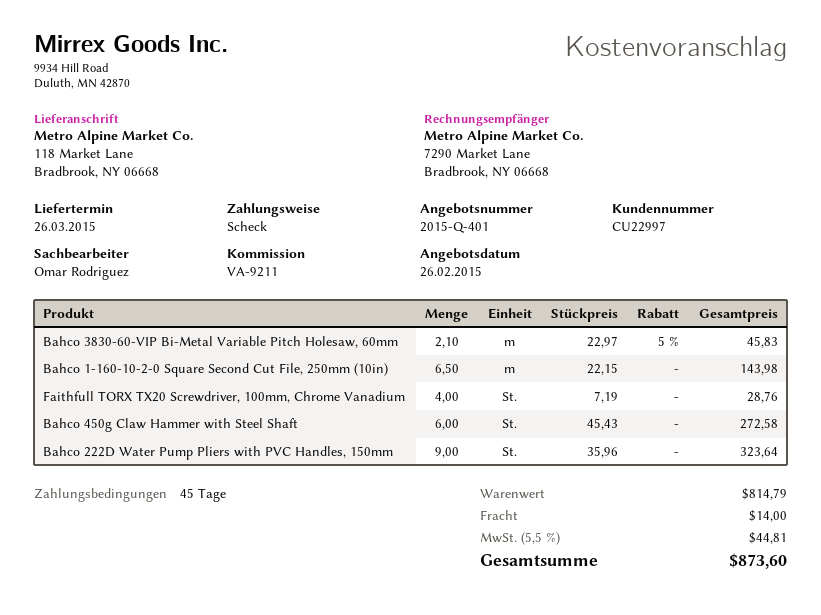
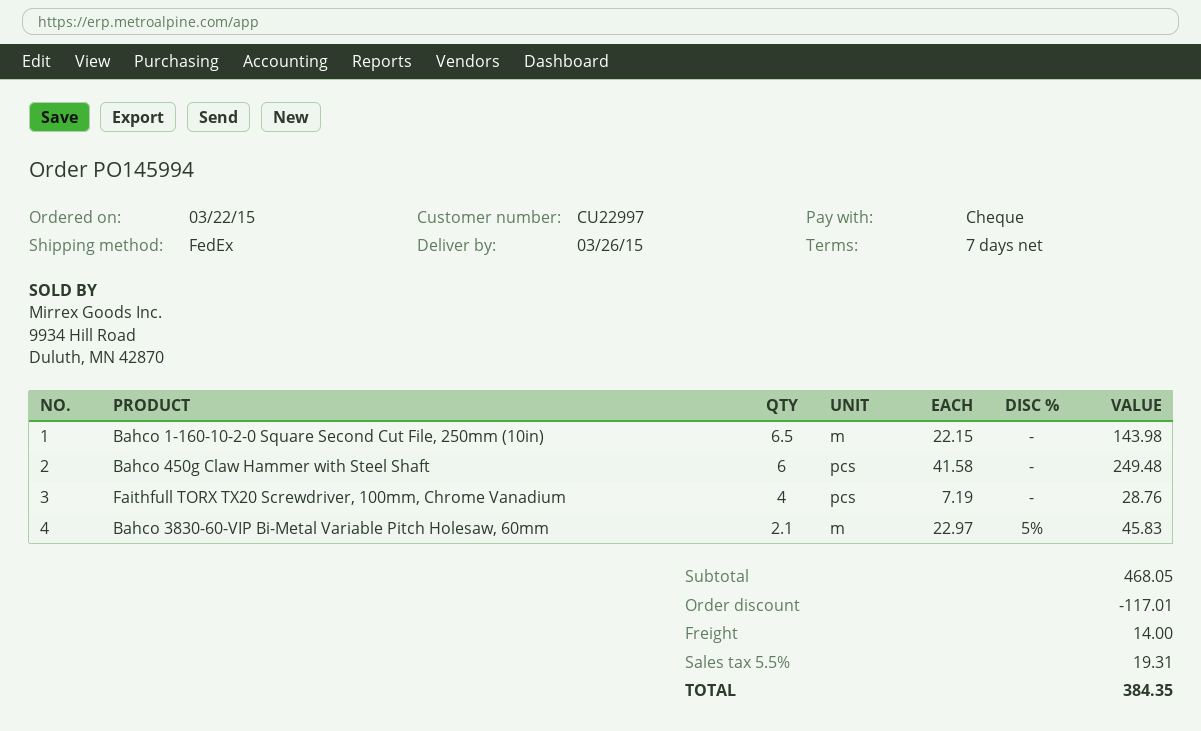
payment terms: 45 days -> 7 days
Bahco 450g Claw Hammer with Steel Shaft: 6 x 45.43 = 272.58 -> 6 x 41.58 = 249.48
Bahco 222D Water Pump Pliers with PVC Handles, 150mm: 9 x 35.96 = 323.64 -> none
subtotal: 814.79 -> 468.05
discount: none -> 117.01
tax: 5.5% = 44.81 -> 5.5% = 19.31
total: 873.60 -> 384.35

